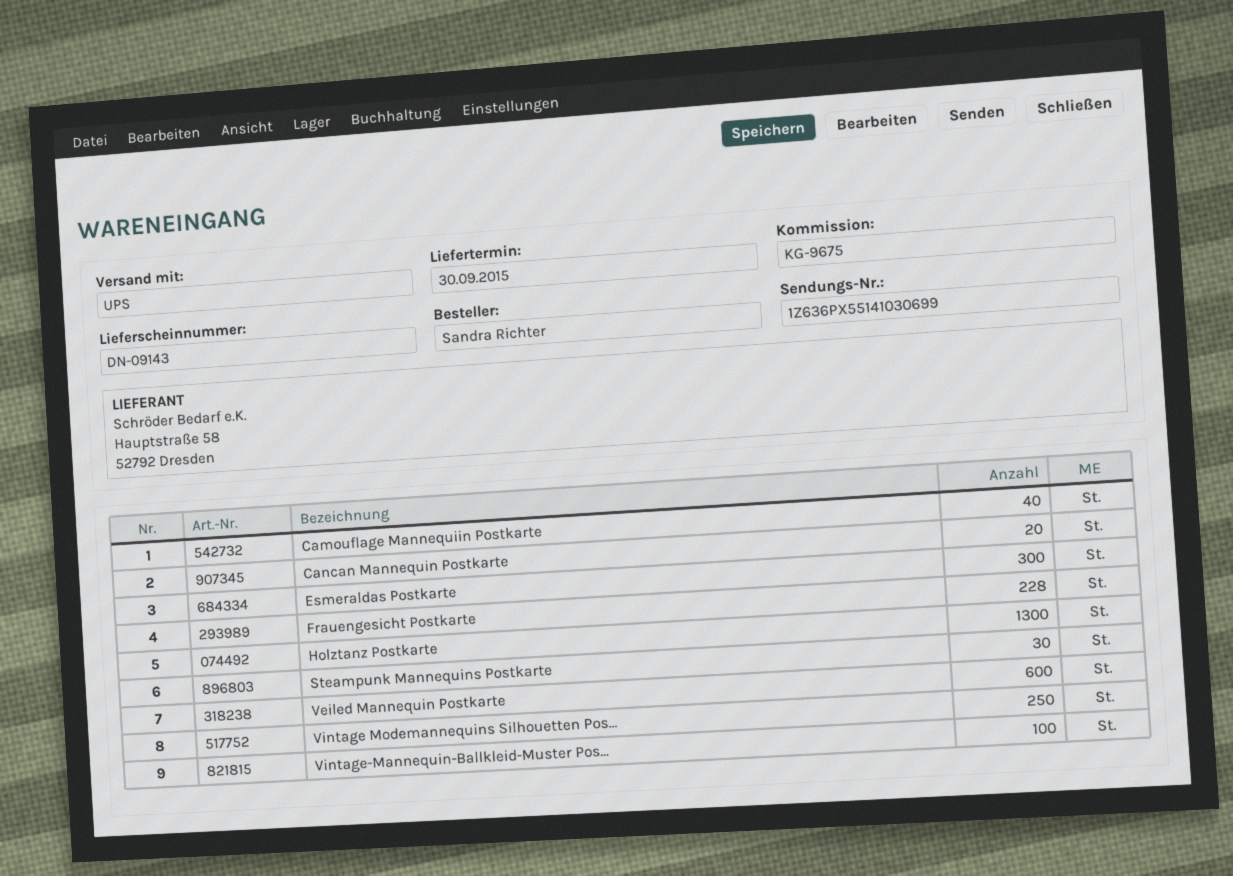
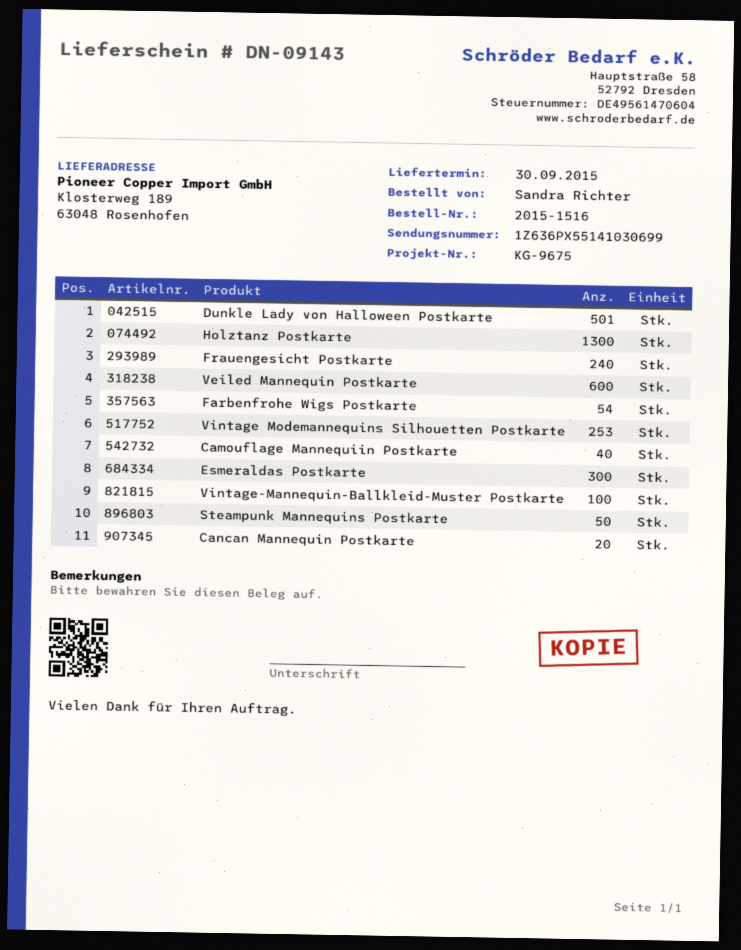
Frauengesicht Postkarte: 228 -> 240
Steampunk Mannequins Postkarte: 30 -> 50
Vintage Modemannequins Silhouetten Pos...: 250 -> 253
Dunkle Lady von Halloween Postkarte: none -> 501
Farbenfrohe Wigs Postkarte: none -> 54

